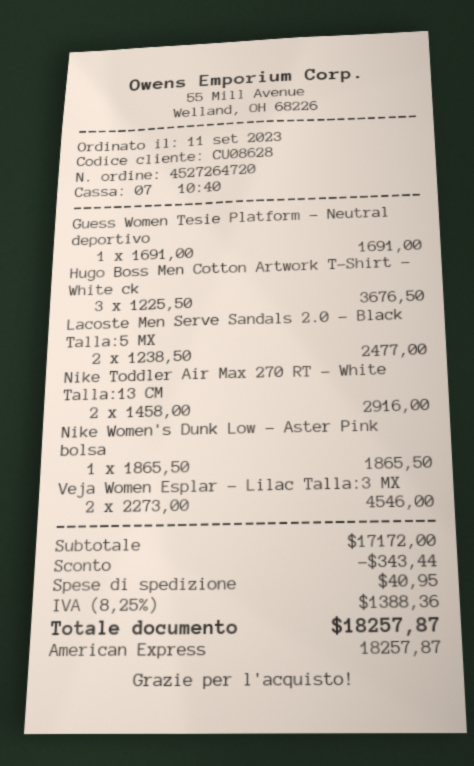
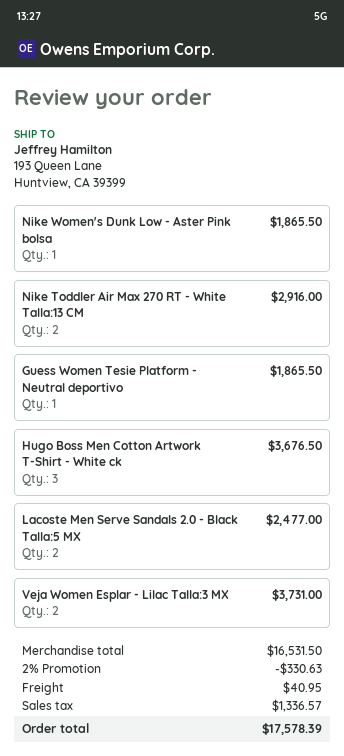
Guess Women Tesie Platform - Neutral deportivo: 1 for 1691.00 -> 1 for 1865.50
Veja Women Esplar - Lilac Talla:3 MX: 2 for 4546.00 -> 2 for 3731.00
subtotal: 17172.00 -> 16531.50
discount: 343.44 -> 330.63
tax: 1388.36 -> 1336.57
total: 18257.87 -> 17578.39

